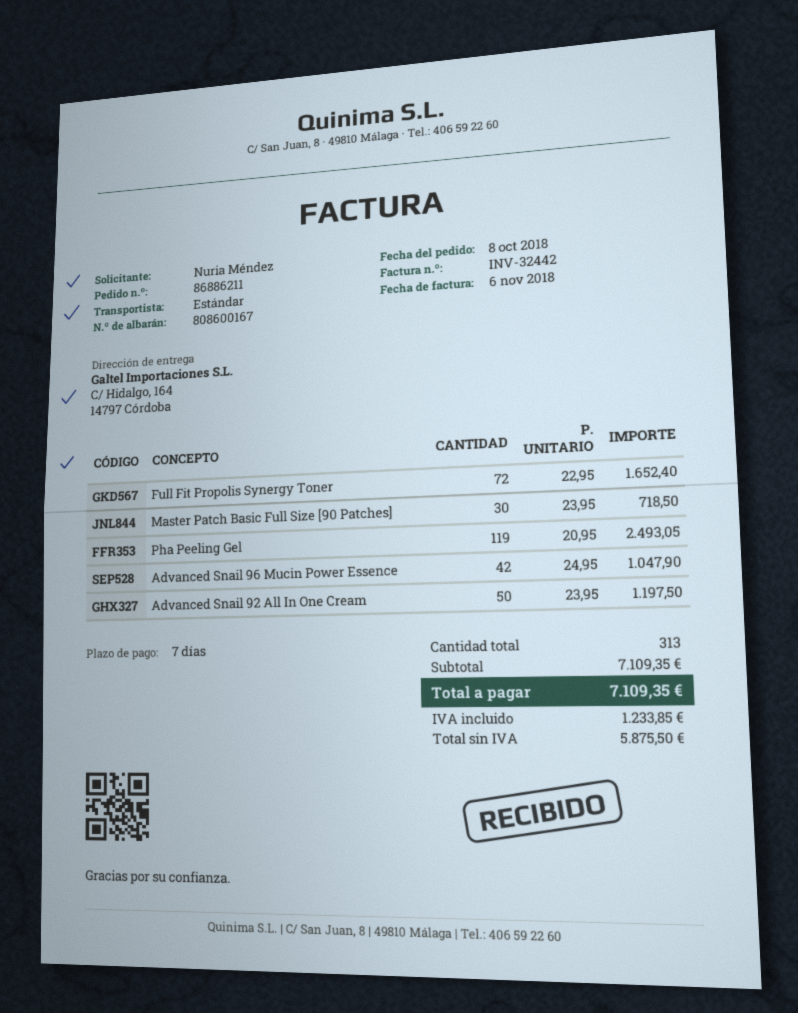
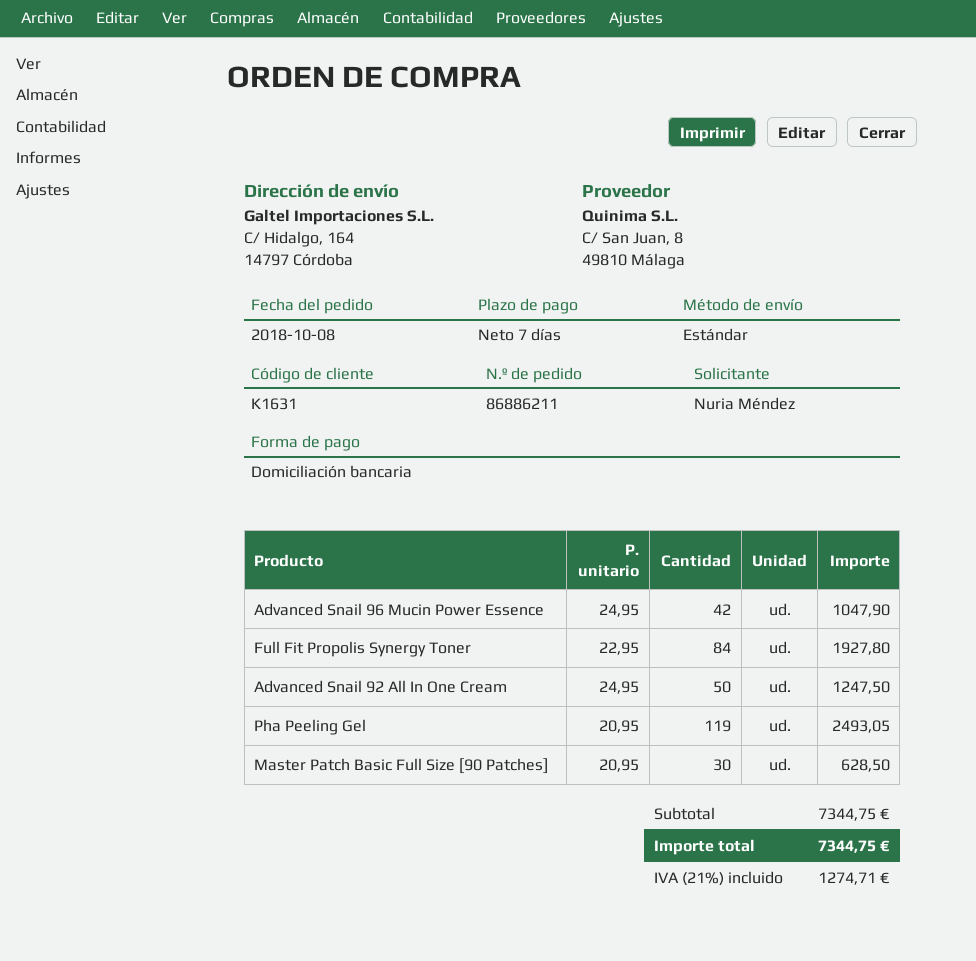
Full Fit Propolis Synergy Toner: 72 x 22.95 = 1652.40 -> 84 x 22.95 = 1927.80
Master Patch Basic Full Size [90 Patches]: 30 x 23.95 = 718.50 -> 30 x 20.95 = 628.50
Advanced Snail 92 All In One Cream: 50 x 23.95 = 1197.50 -> 50 x 24.95 = 1247.50
subtotal: 7109.35 -> 7344.75
tax: 1233.85 -> 1274.71
total: 7109.35 -> 7344.75

